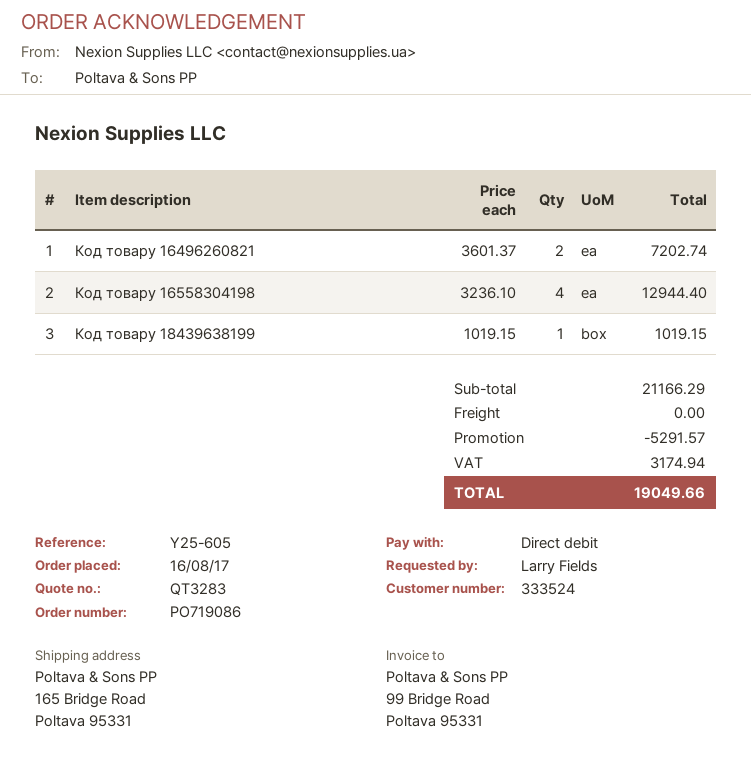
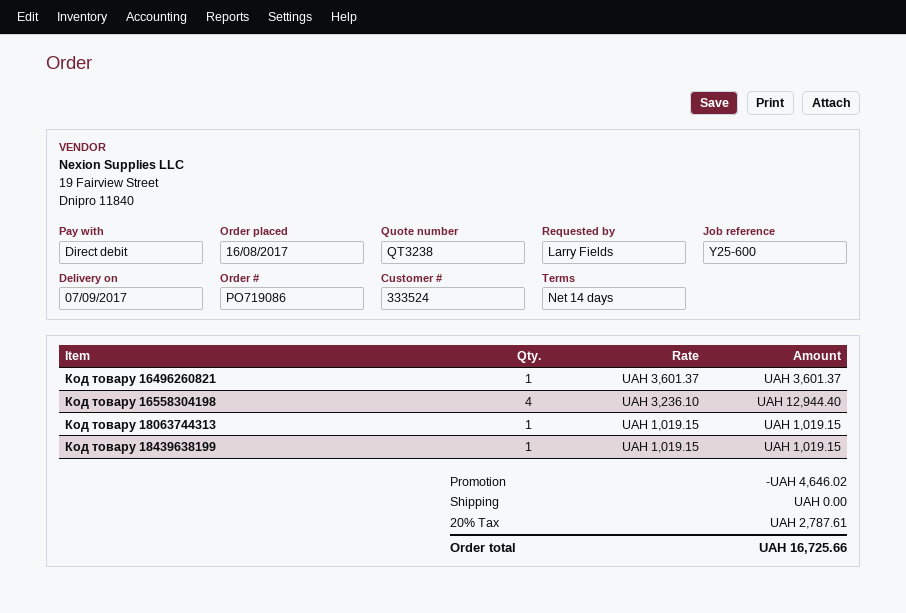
quote number: QT3283 -> QT3238
reference: Y25-605 -> Y25-600
Код товару 16496260821: 2 x 3601.37 = 7202.74 -> 1 x 3601.37 = 3601.37
Код товару 18063744313: none -> 1 x 1019.15 = 1019.15
discount: 5291.57 -> 4646.02
tax: 3174.94 -> 2787.61
total: 19049.66 -> 16725.66

